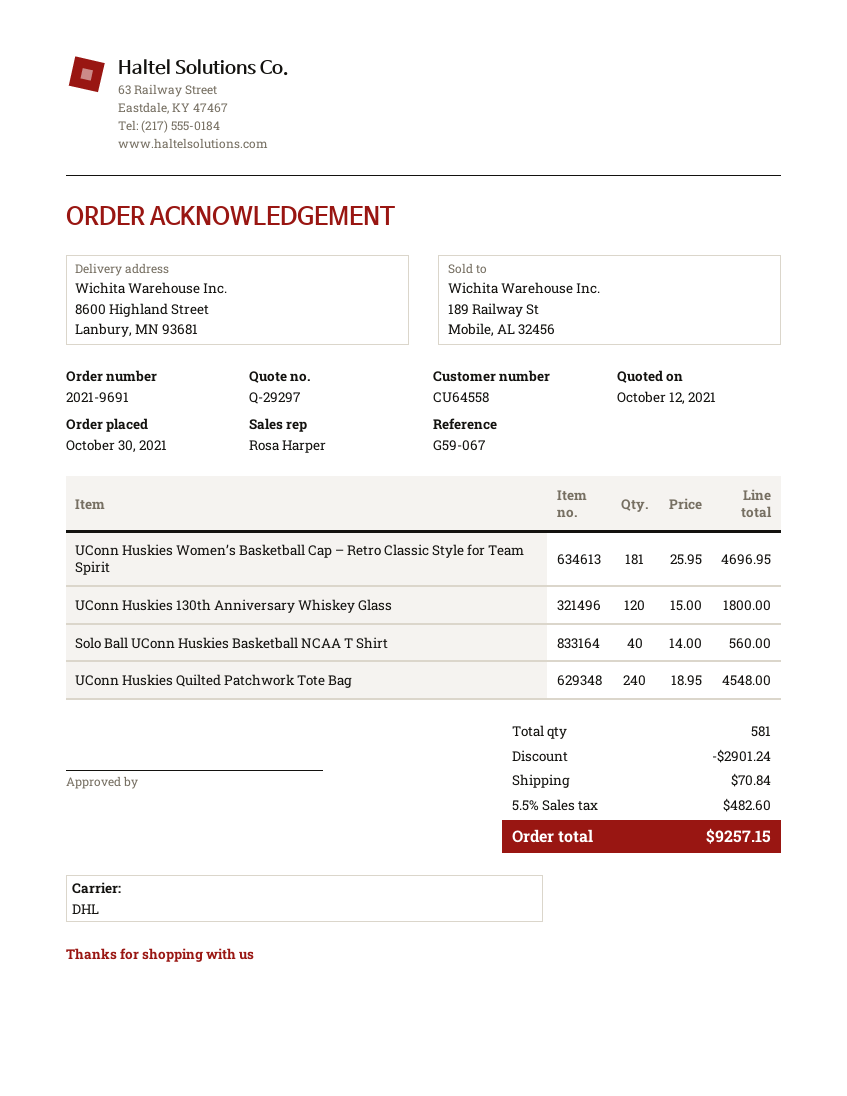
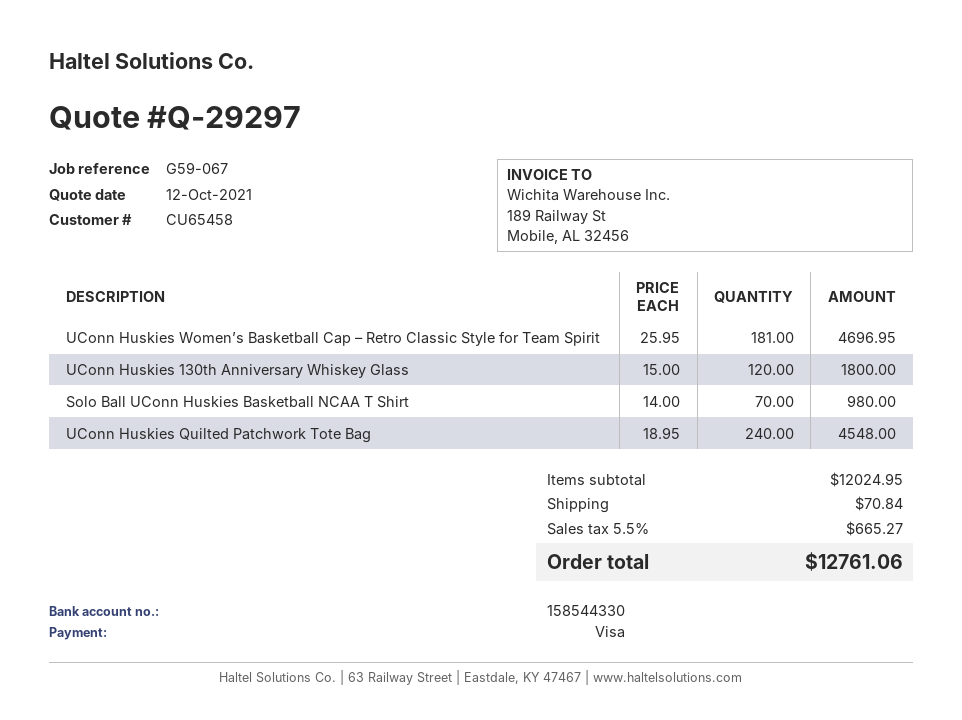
customer number: CU64558 -> CU65458
Solo Ball UConn Huskies Basketball NCAA T Shirt: 40 x 14.00 = 560.00 -> 70 x 14.00 = 980.00
discount: 2901.24 -> none
tax: 5.5% = 482.60 -> 5.5% = 665.27
total: 9257.15 -> 12761.06

